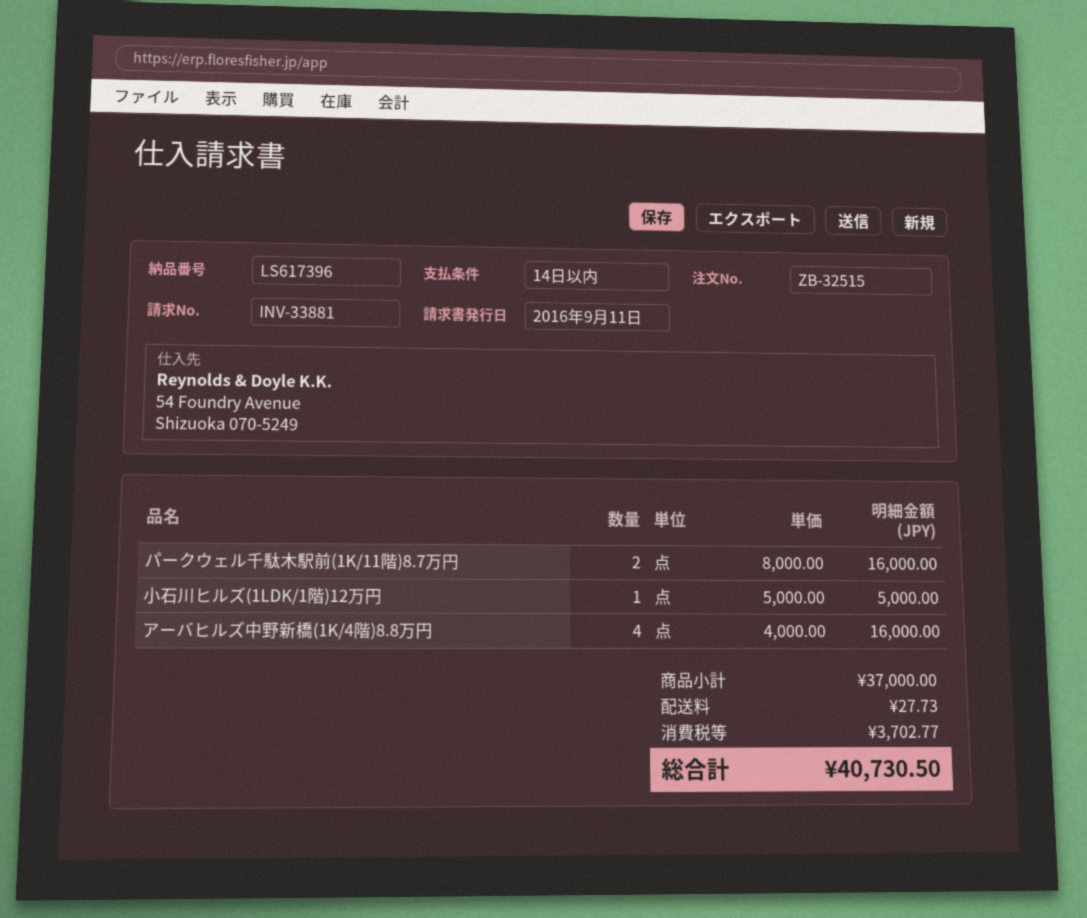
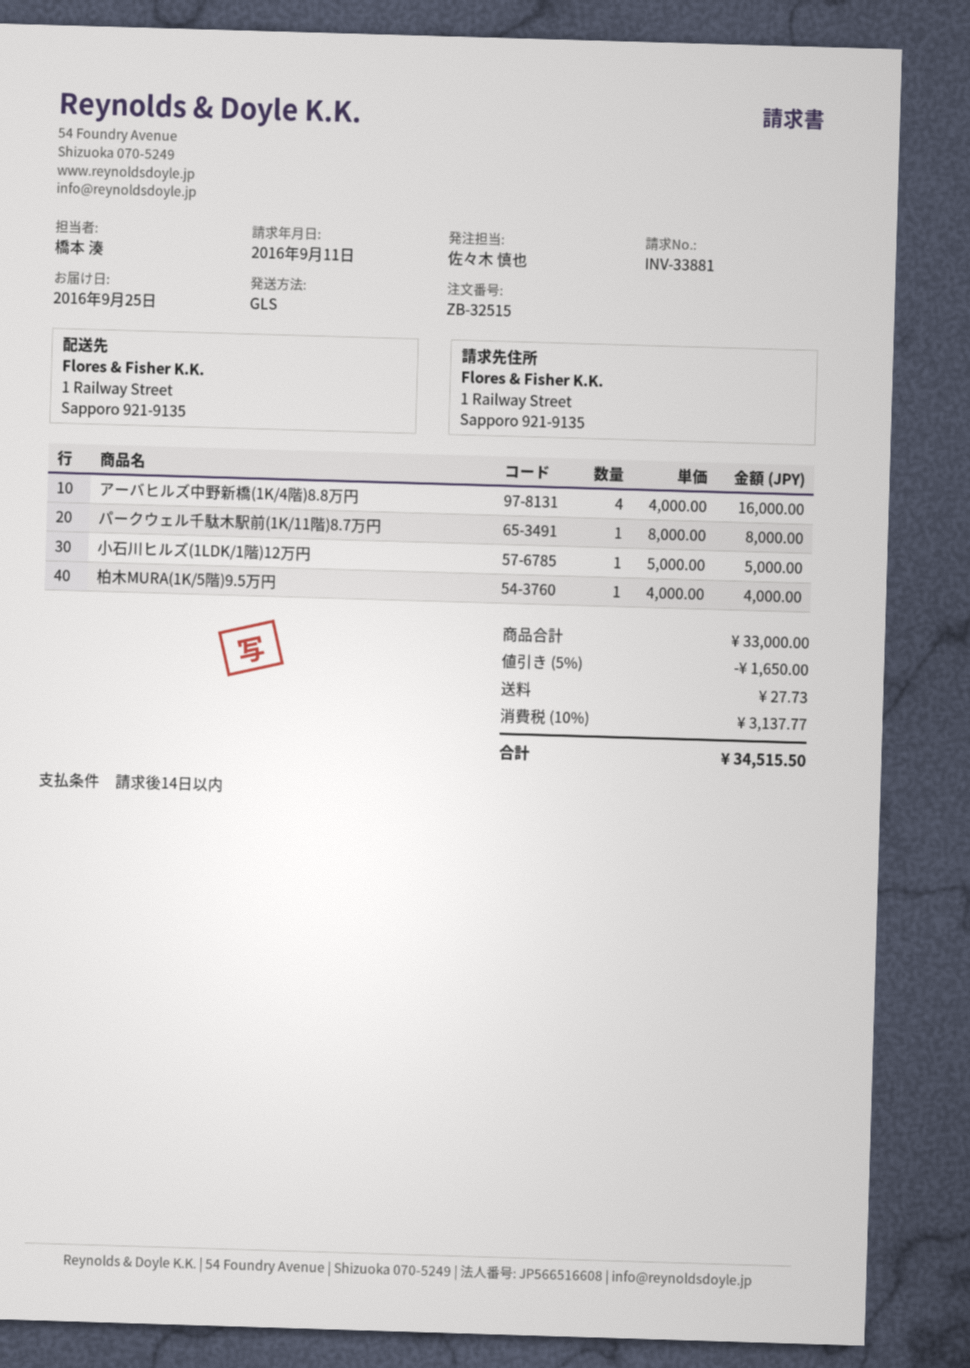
パークウェル千駄木駅前(1K/11階)8.7万円: 2 x 8000.00 = 16000.00 -> 1 x 8000.00 = 8000.00
柏木MURA(1K/5階)9.5万円: none -> 1 x 4000.00 = 4000.00
subtotal: 37000.00 -> 33000.00
discount: none -> 5% = 1650.00
tax: 3702.77 -> 3137.77
total: 40730.50 -> 34515.50

